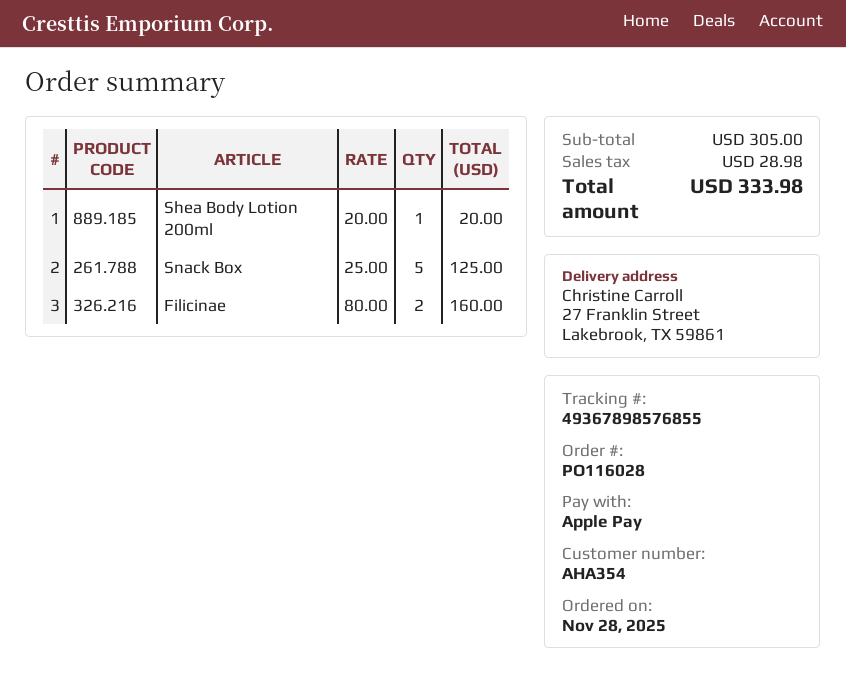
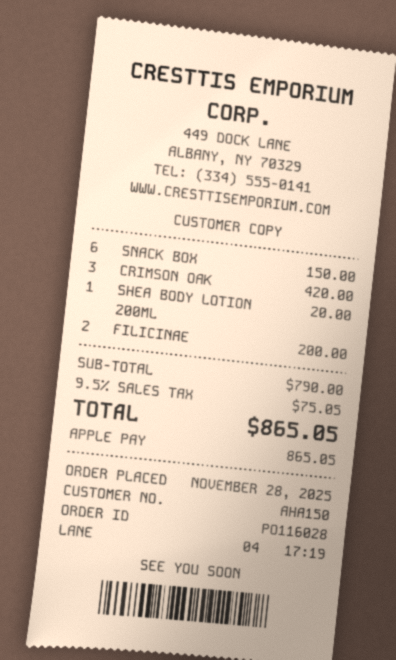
customer number: AHA354 -> AHA150
Snack Box: 5 for 125.00 -> 6 for 150.00
Filicinae: 2 for 160.00 -> 2 for 200.00
CRIMSON OAK: none -> 3 for 420.00
subtotal: 305.00 -> 790.00
tax: 28.98 -> 75.05
total: 333.98 -> 865.05

